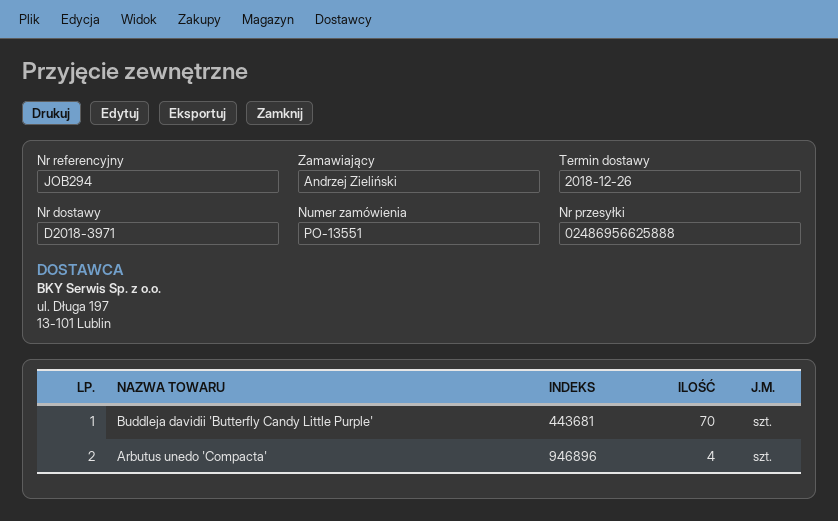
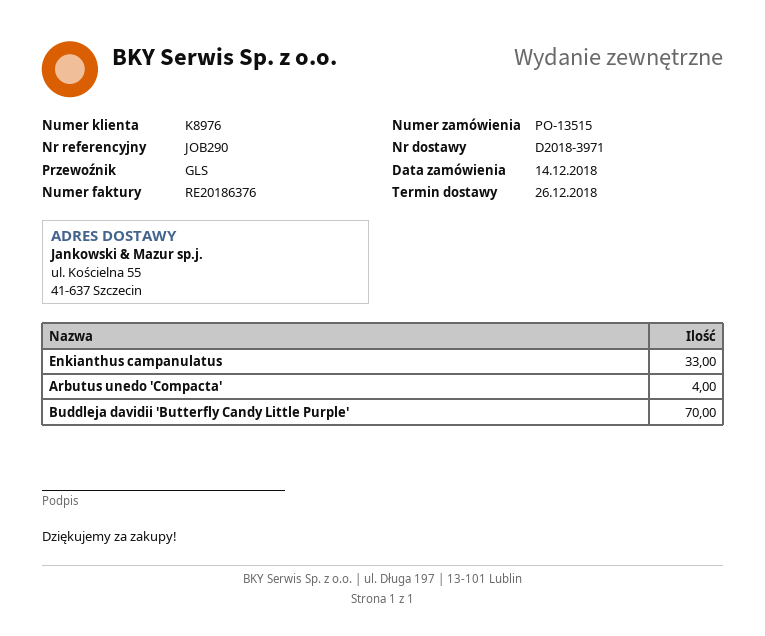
order number: PO-13551 -> PO-13515
reference: JOB294 -> JOB290
Enkianthus campanulatus: none -> 33

